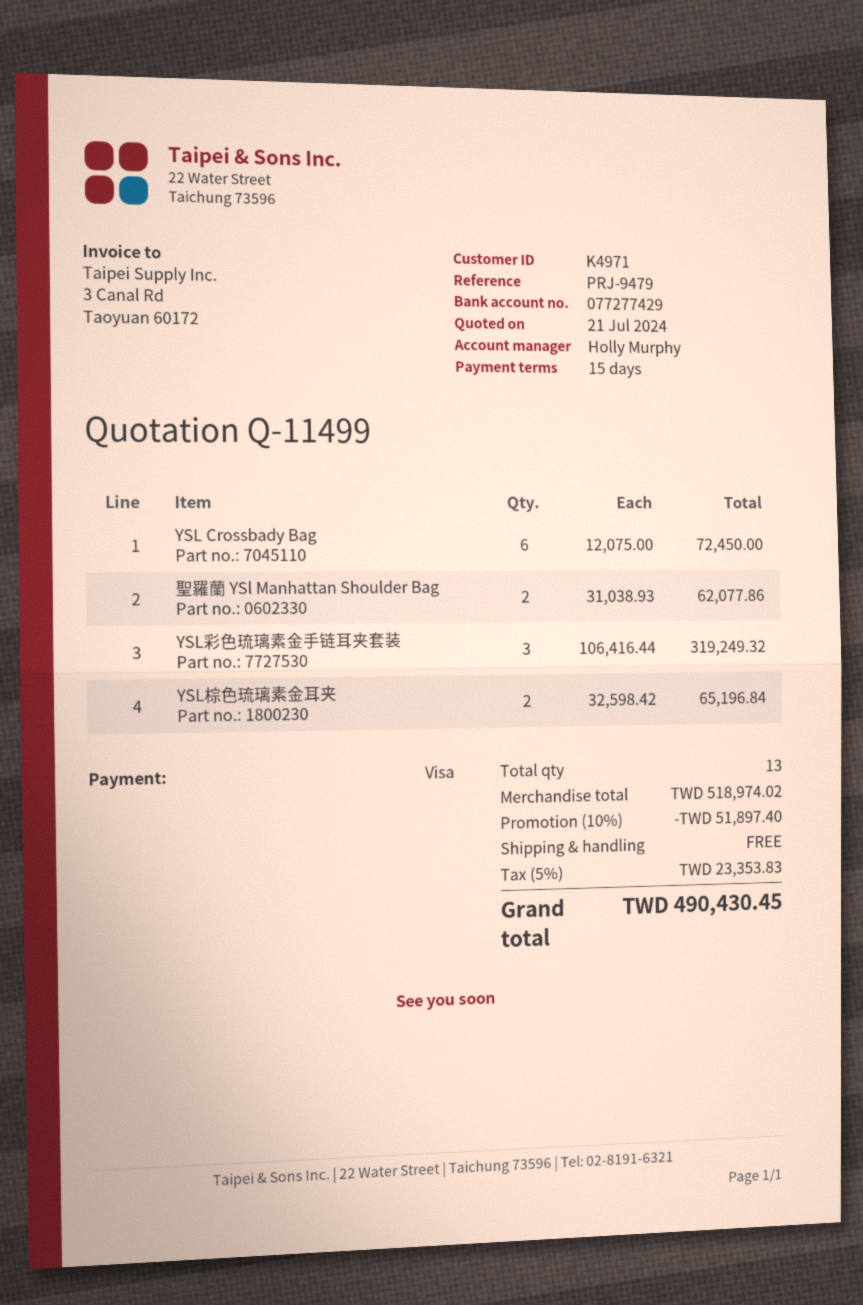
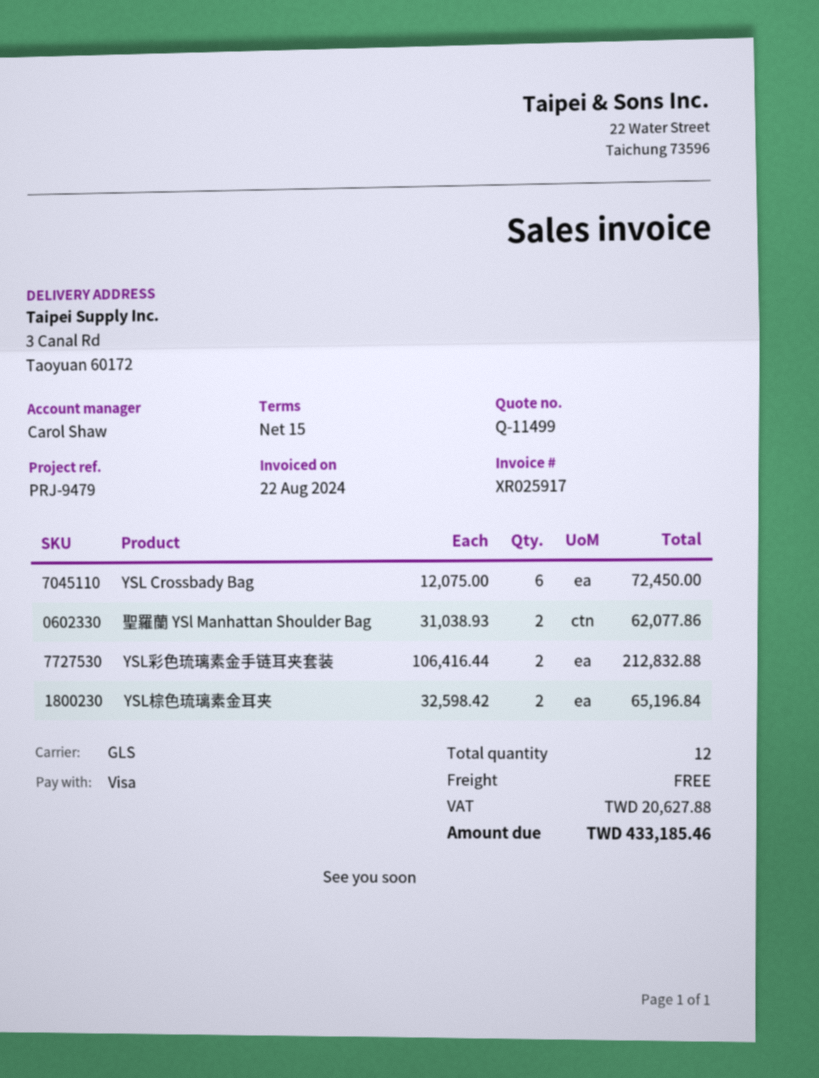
sales rep: Holly Murphy -> Carol Shaw
YSL彩色琉璃素金手链耳夹套装: 3 x 106416.44 = 319249.32 -> 2 x 106416.44 = 212832.88
total quantity: 13 -> 12
discount: 10% = 51897.40 -> none
tax: 23353.83 -> 20627.88
total: 490430.45 -> 433185.46

